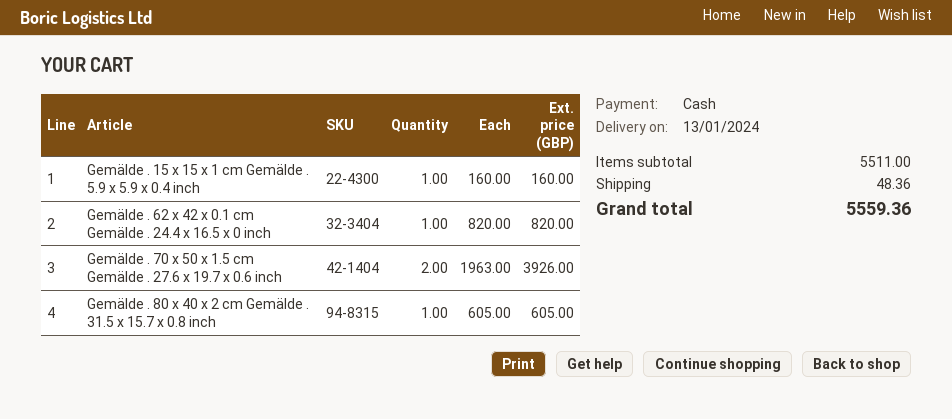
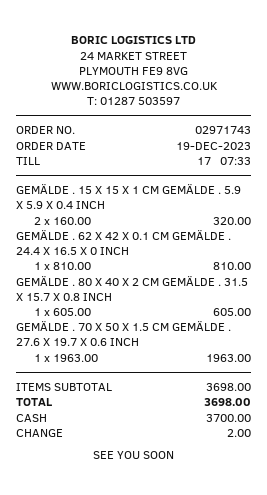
Gemälde . 15 x 15 x 1 cm Gemälde . 5.9 x 5.9 x 0.4 inch: 1 x 160.00 = 160.00 -> 2 x 160.00 = 320.00
Gemälde . 62 x 42 x 0.1 cm Gemälde . 24.4 x 16.5 x 0 inch: 1 x 820.00 = 820.00 -> 1 x 810.00 = 810.00
Gemälde . 70 x 50 x 1.5 cm Gemälde . 27.6 x 19.7 x 0.6 inch: 2 x 1963.00 = 3926.00 -> 1 x 1963.00 = 1963.00
subtotal: 5511.00 -> 3698.00
shipping: 48.36 -> none
total: 5559.36 -> 3698.00

